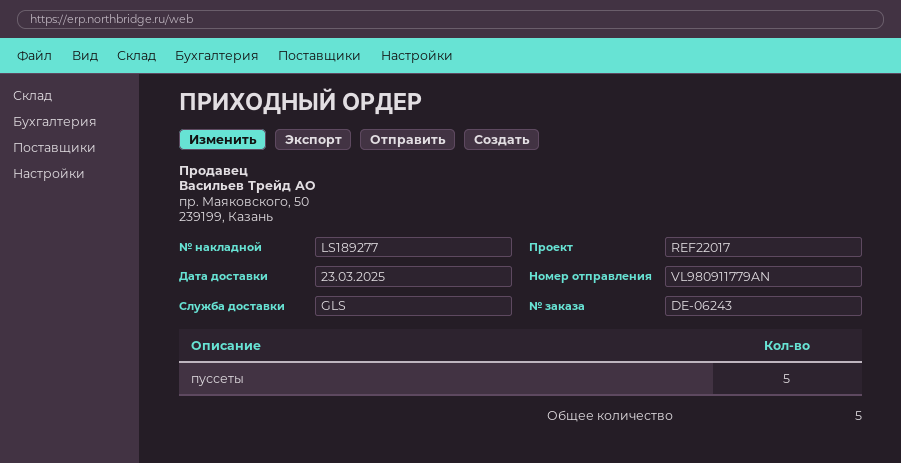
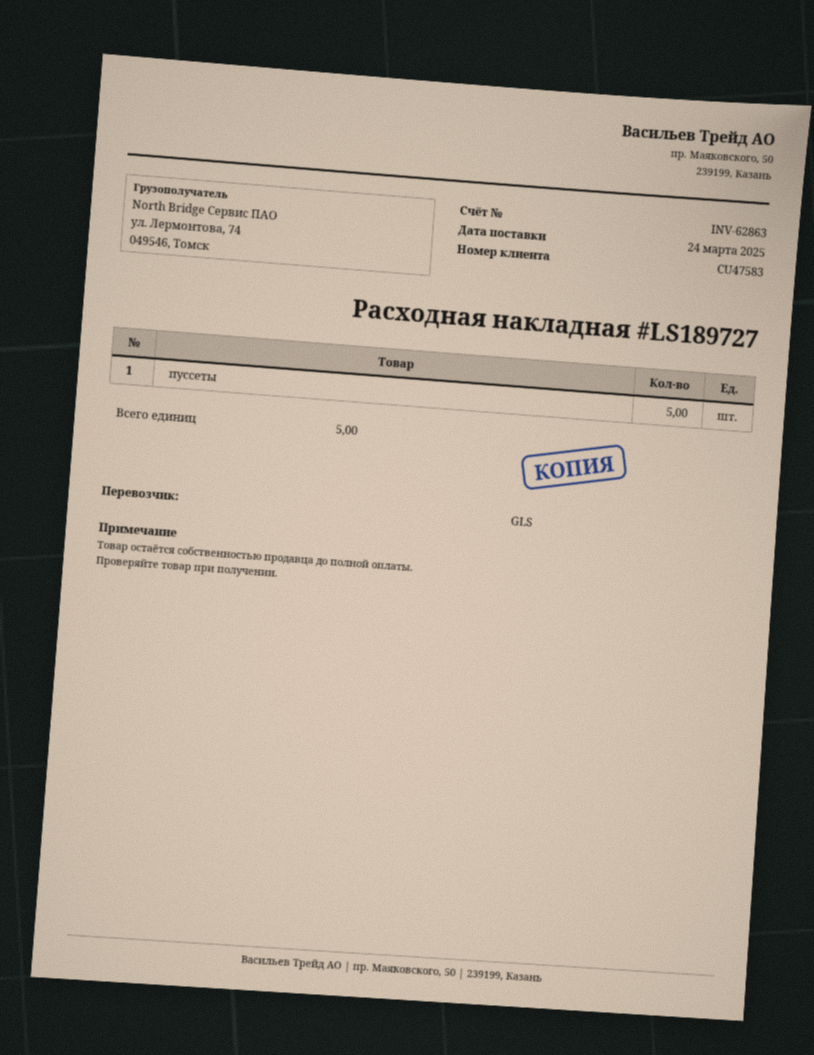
delivery note number: LS189277 -> LS189727
delivery date: 2025-03-23 -> 2025-03-24

